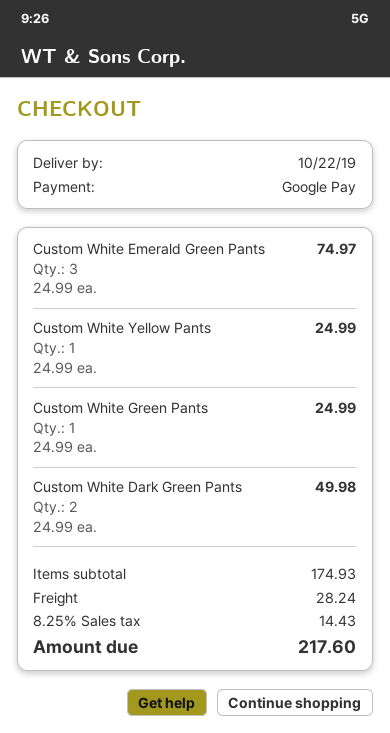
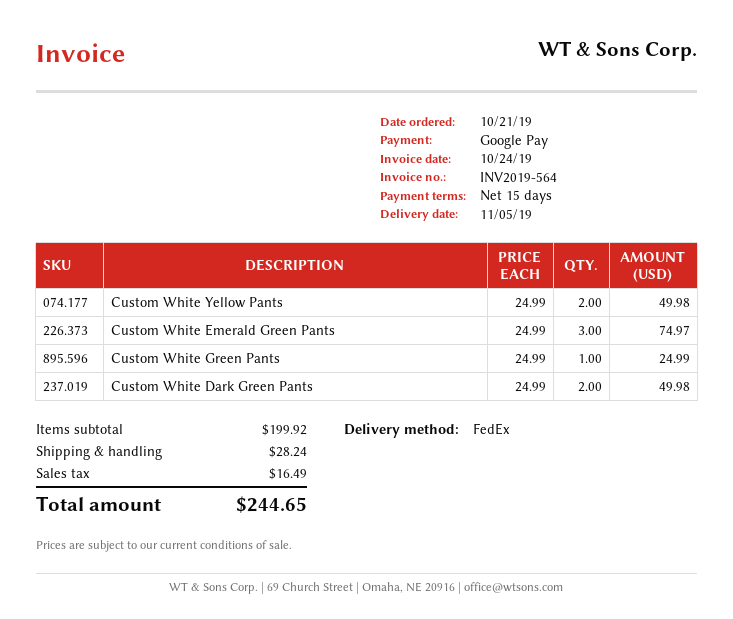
delivery date: 2019-10-22 -> 2019-11-05
Custom White Yellow Pants: 1 x 24.99 = 24.99 -> 2 x 24.99 = 49.98
subtotal: 174.93 -> 199.92
tax: 14.43 -> 16.49
total: 217.60 -> 244.65

